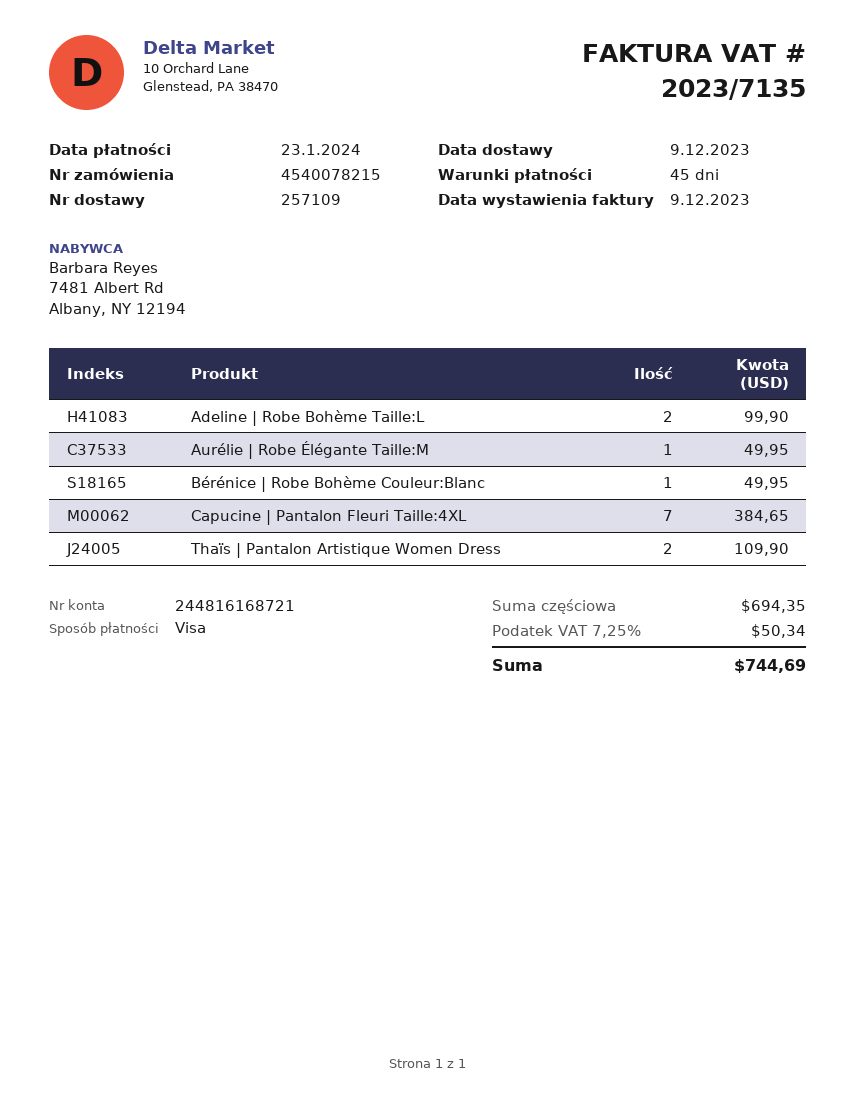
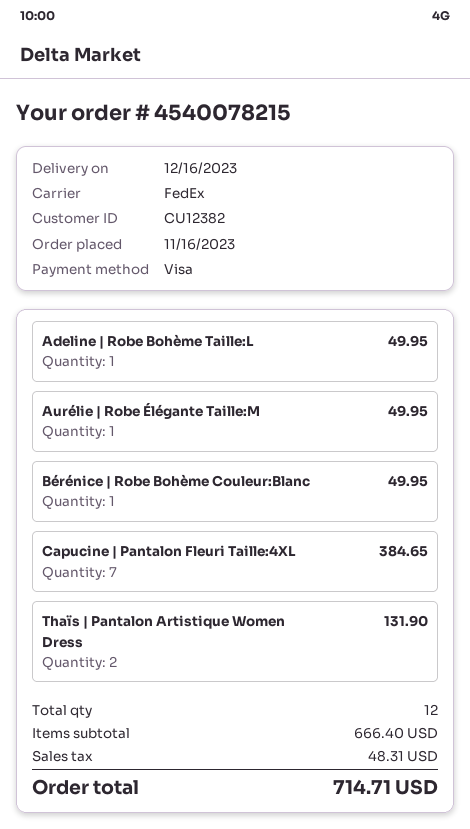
delivery date: 2023-12-09 -> 2023-12-16
Adeline | Robe Bohème Taille:L: 2 for 99.90 -> 1 for 49.95
Thaïs | Pantalon Artistique Women Dress: 2 for 109.90 -> 2 for 131.90
subtotal: 694.35 -> 666.40
tax: 50.34 -> 48.31
total: 744.69 -> 714.71

